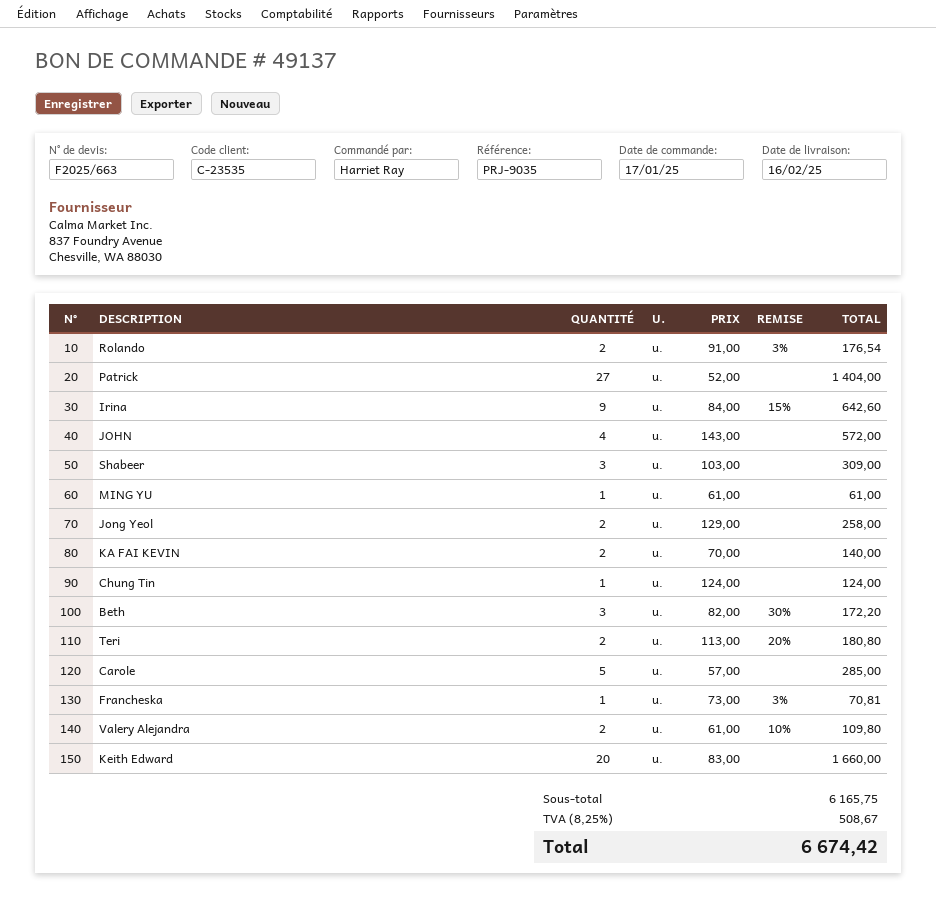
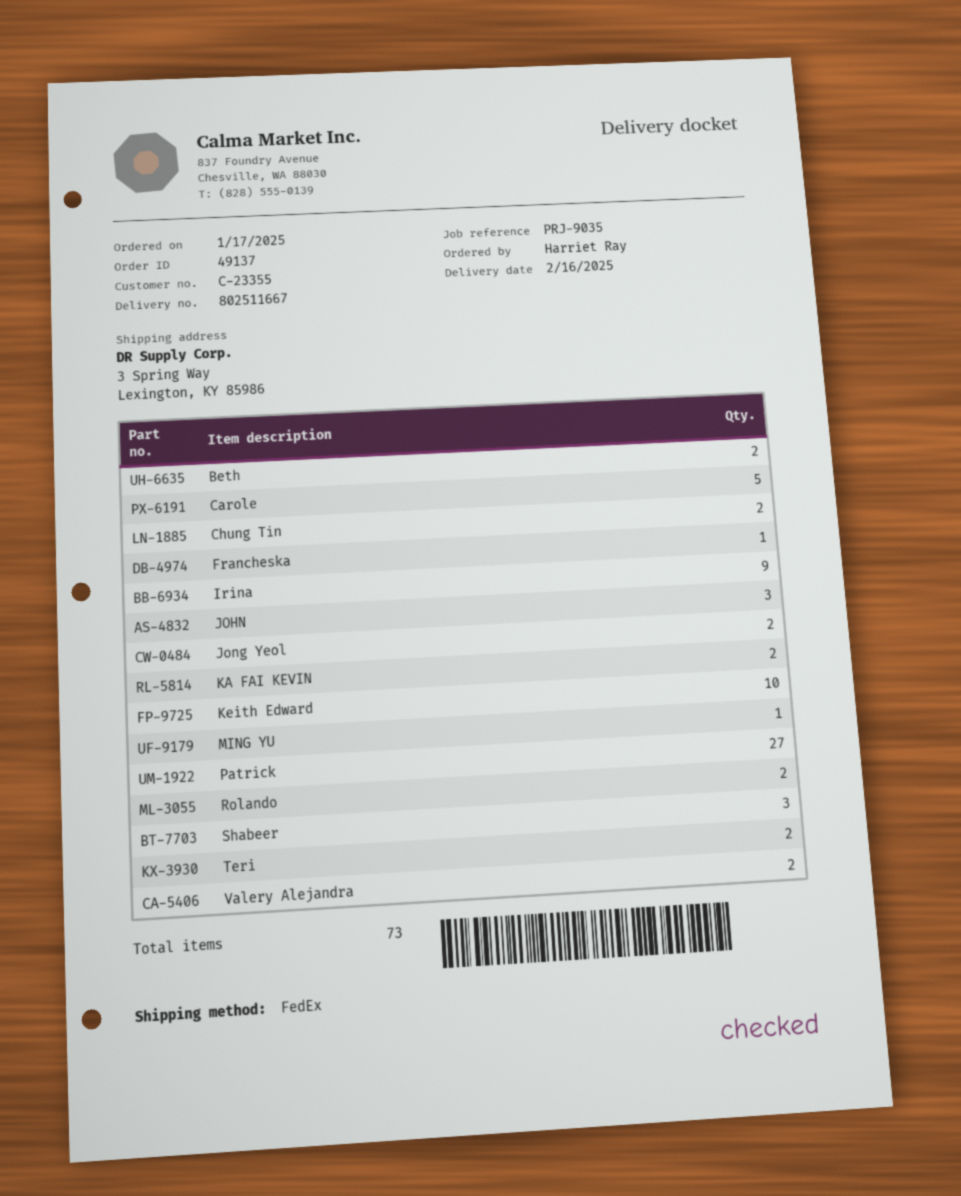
customer number: C-23535 -> C-23355
JOHN: 4 -> 3
Chung Tin: 1 -> 2
Beth: 3 -> 2
Keith Edward: 20 -> 10

